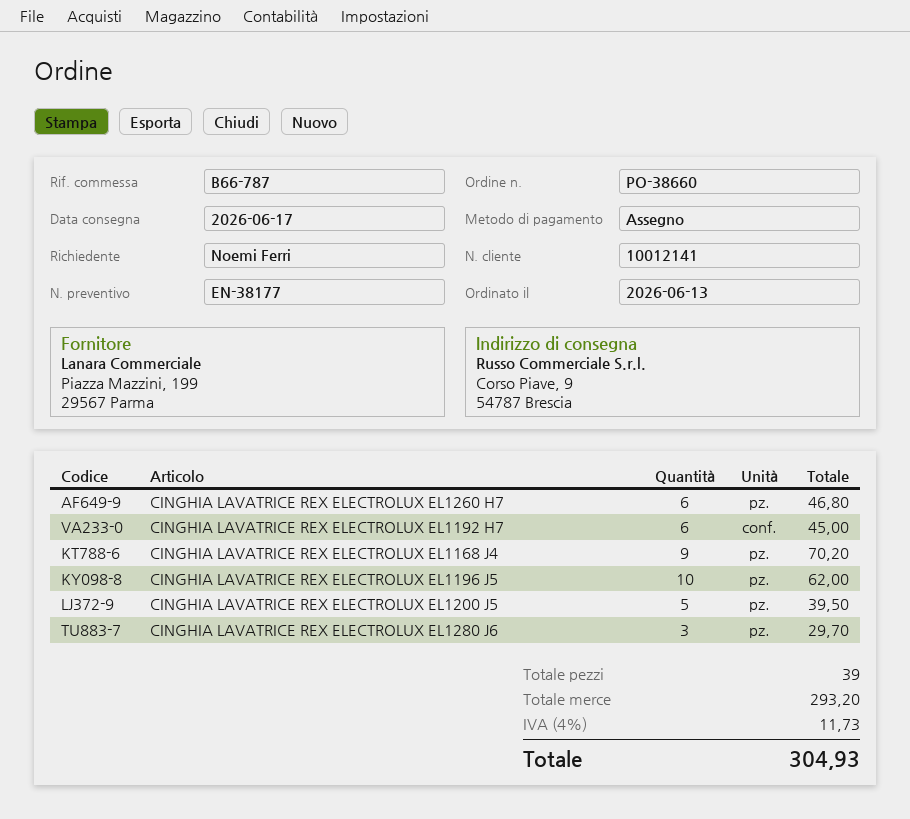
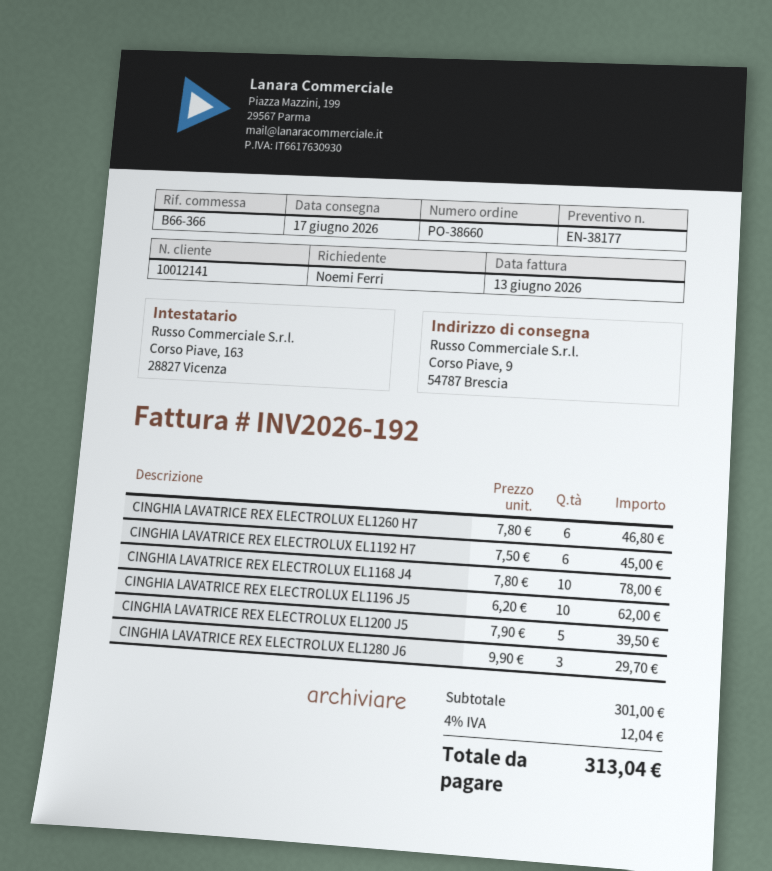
reference: B66-787 -> B66-366
CINGHIA LAVATRICE REX ELECTROLUX EL1168 J4: 9 for 70.20 -> 10 for 78.00
subtotal: 293.20 -> 301.00
tax: 4% = 11.73 -> 4% = 12.04
total: 304.93 -> 313.04

